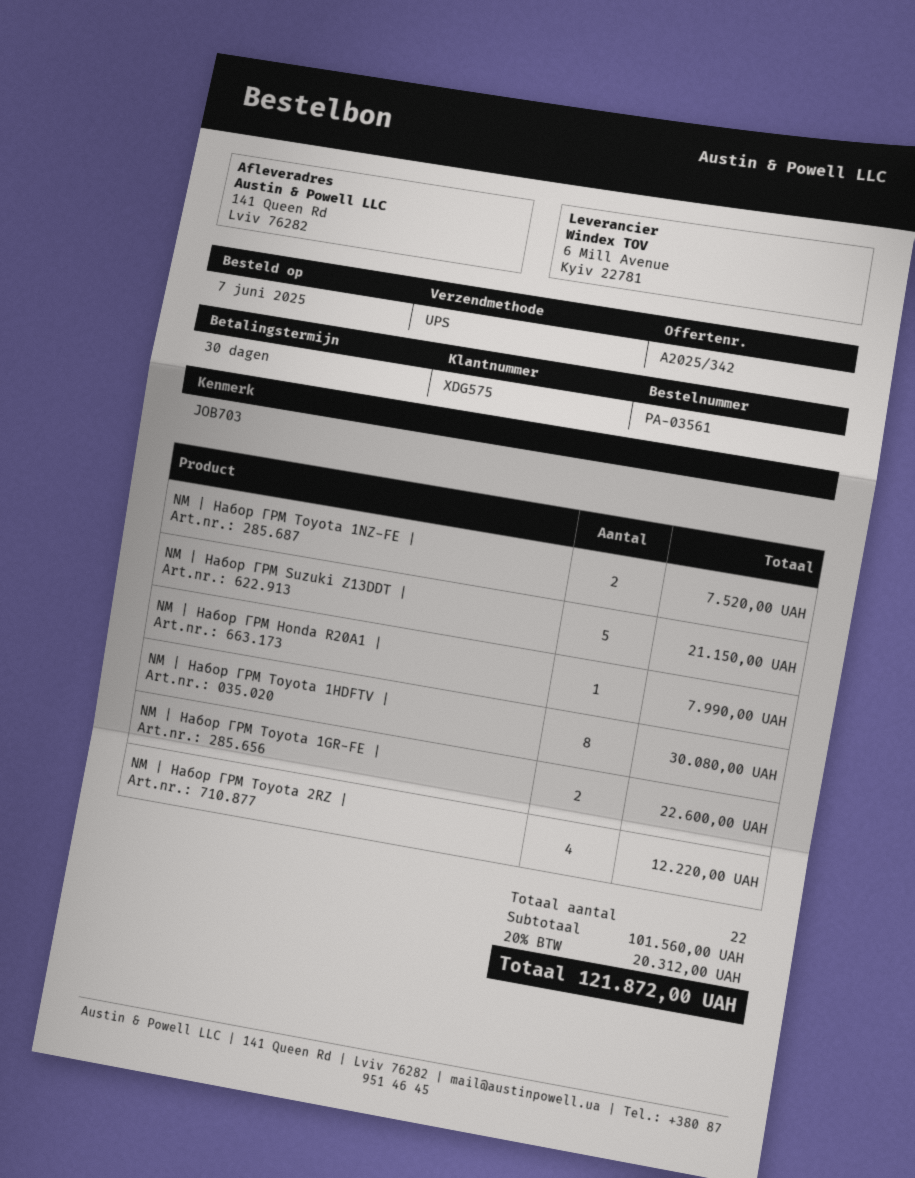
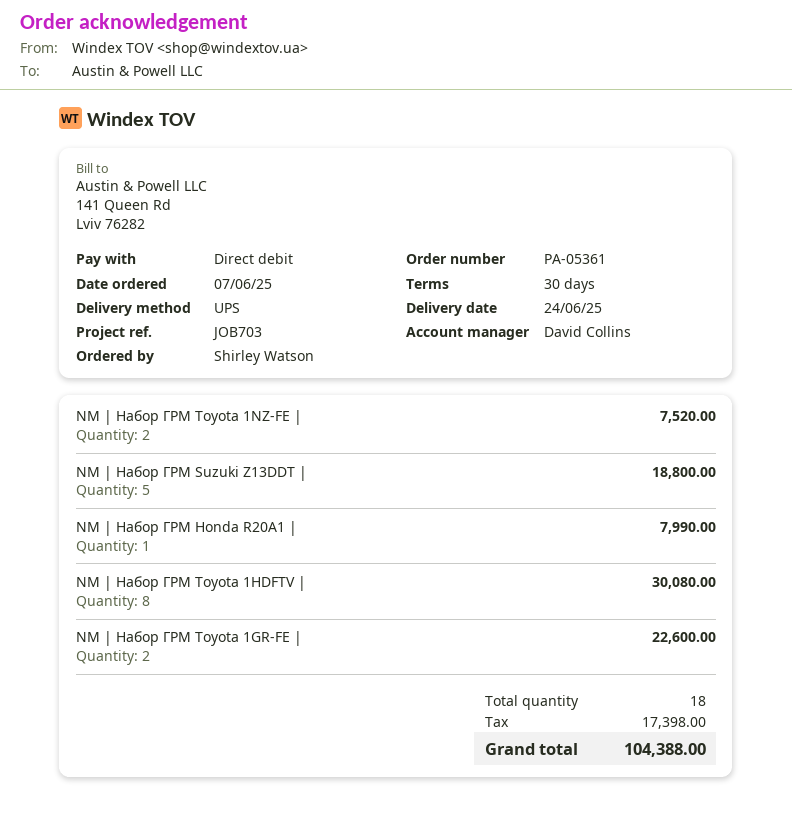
order number: PA-03561 -> PA-05361
NM | Набор ГРМ Suzuki Z13DDT |: 5 for 21150.00 -> 5 for 18800.00
NM | Набор ГРМ Toyota 2RZ |: 4 for 12220.00 -> none
total quantity: 22 -> 18
tax: 20312.00 -> 17398.00
total: 121872.00 -> 104388.00

